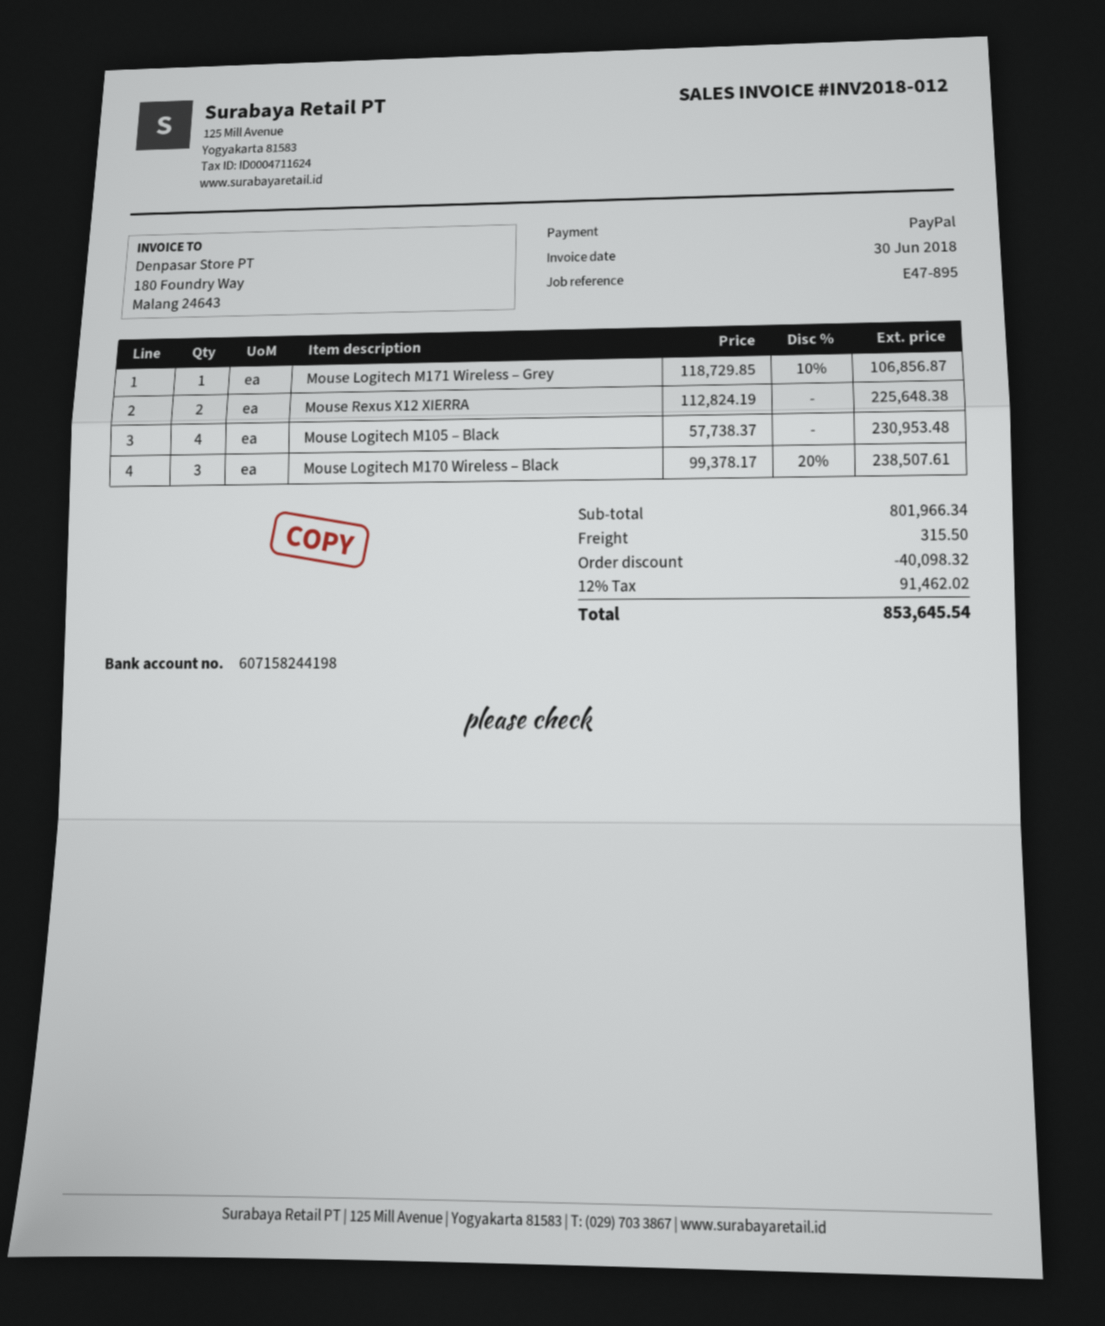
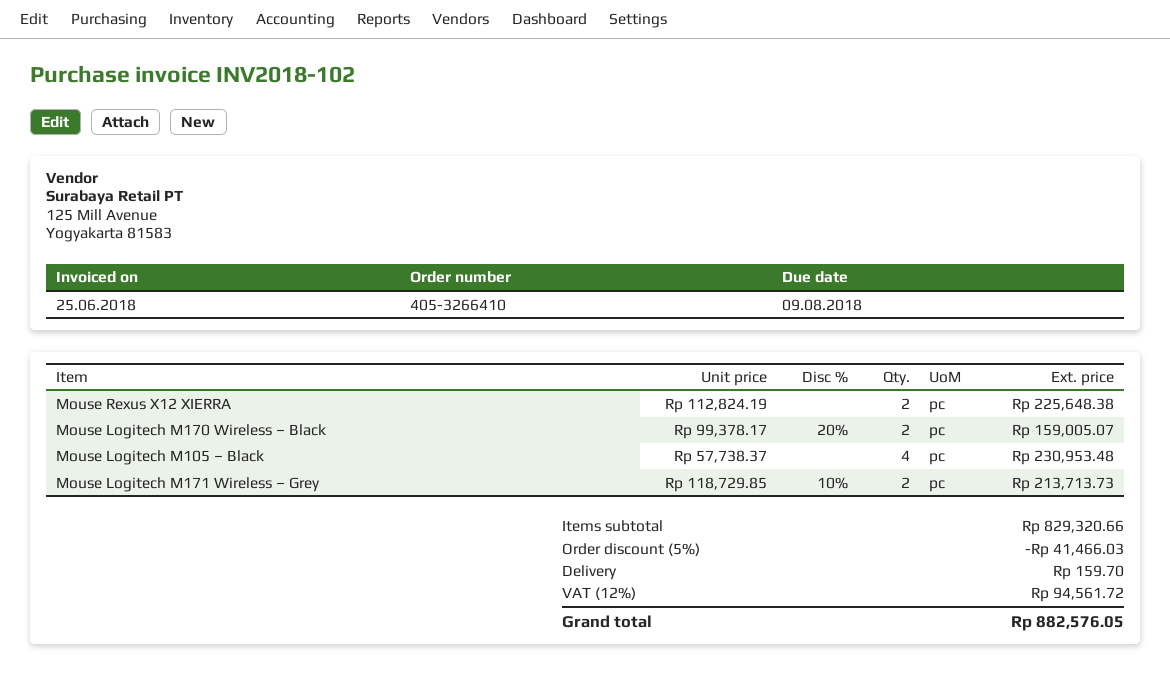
invoice number: INV2018-012 -> INV2018-102
invoice date: 2018-06-30 -> 2018-06-25
Mouse Logitech M171 Wireless – Grey: 1 x 118729.85 - 10% = 106856.87 -> 2 x 118729.85 - 10% = 213713.73
Mouse Logitech M170 Wireless – Black: 3 x 99378.17 - 20% = 238507.61 -> 2 x 99378.17 - 20% = 159005.07
subtotal: 801966.34 -> 829320.66
discount: 40098.32 -> 41466.03
shipping: 315.50 -> 159.70
tax: 12% = 91462.02 -> 12% = 94561.72
total: 853645.54 -> 882576.05

